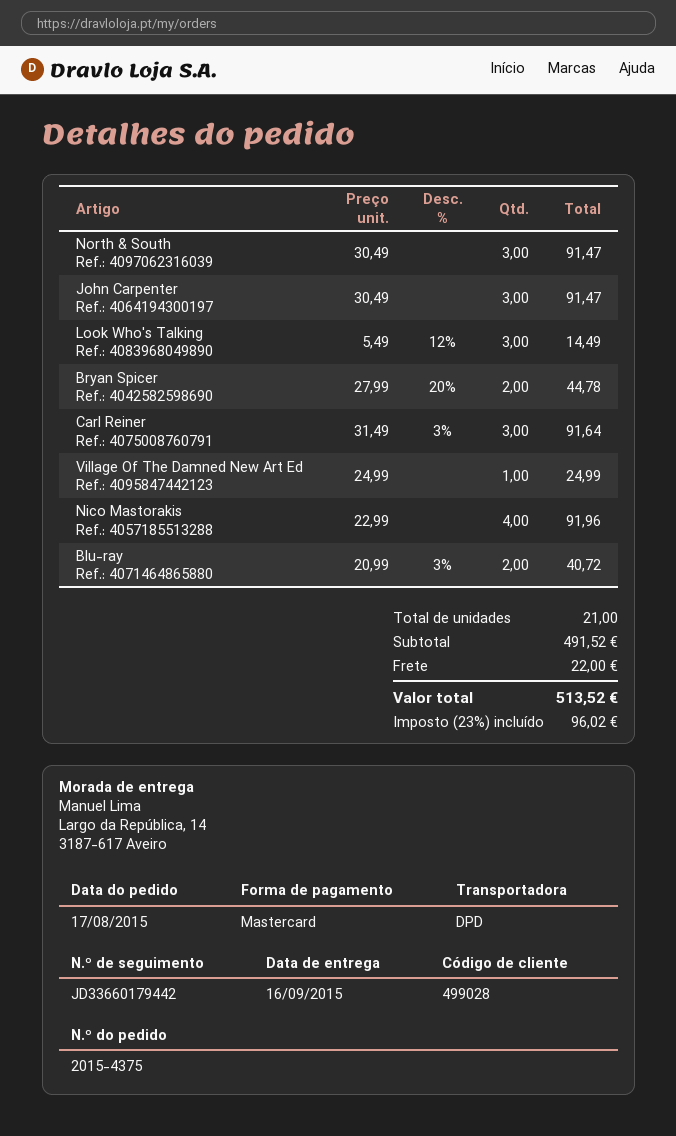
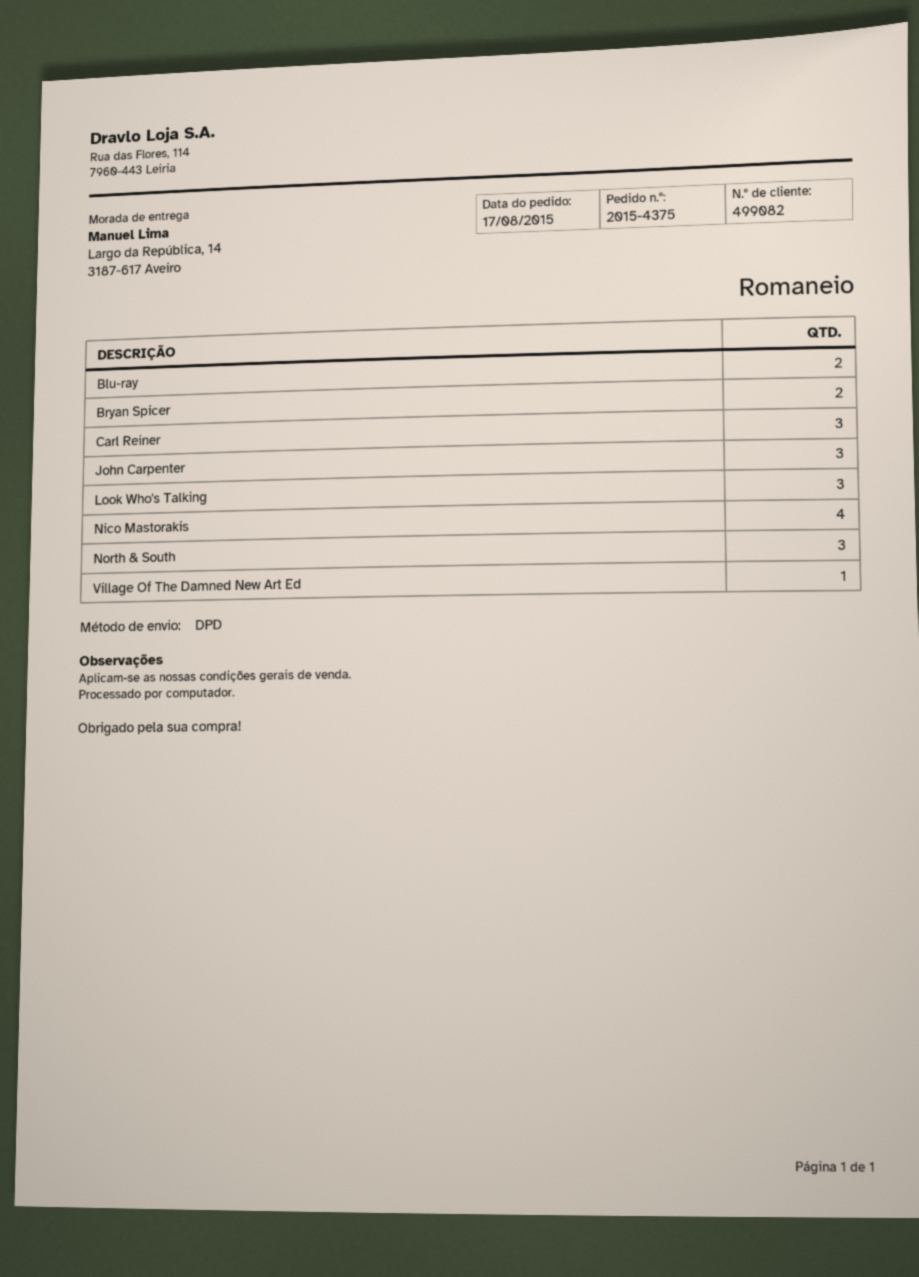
customer number: 499028 -> 499082

